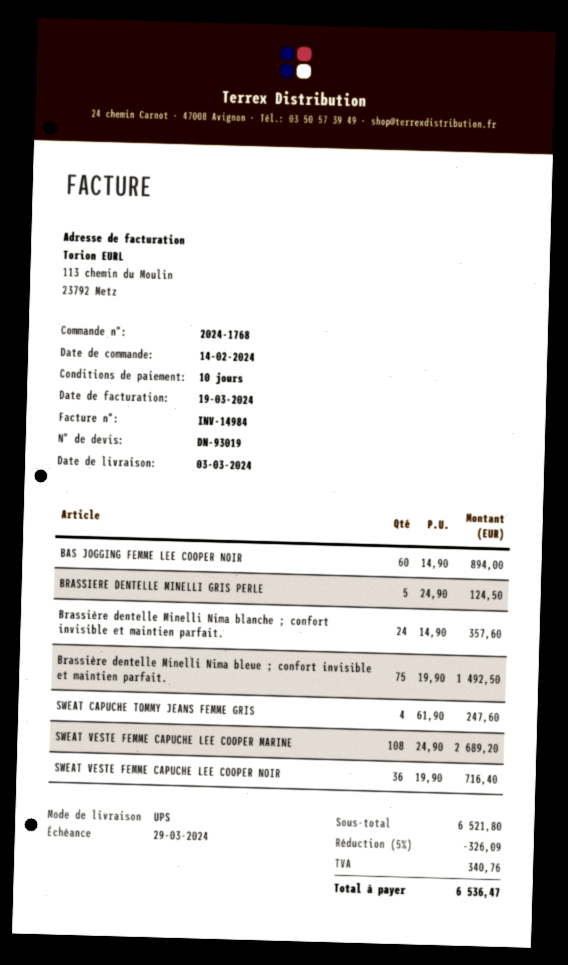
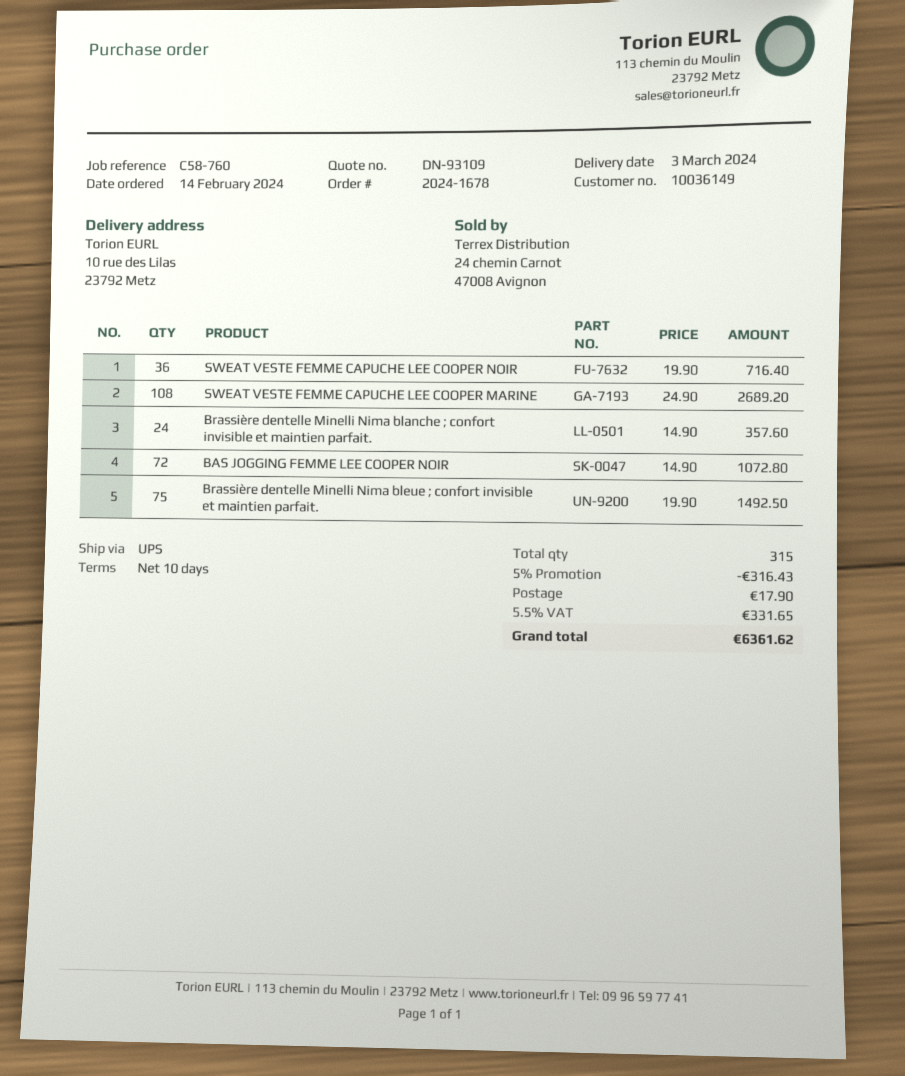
quote number: DN-93019 -> DN-93109
order number: 2024-1768 -> 2024-1678
BAS JOGGING FEMME LEE COOPER NOIR: 60 x 14.90 = 894.00 -> 72 x 14.90 = 1072.80
BRASSIERE DENTELLE MINELLI GRIS PERLE: 5 x 24.90 = 124.50 -> none
SWEAT CAPUCHE TOMMY JEANS FEMME GRIS: 4 x 61.90 = 247.60 -> none
discount: 5% = 326.09 -> 5% = 316.43
shipping: none -> 17.90
tax: 340.76 -> 331.65
total: 6536.47 -> 6361.62

